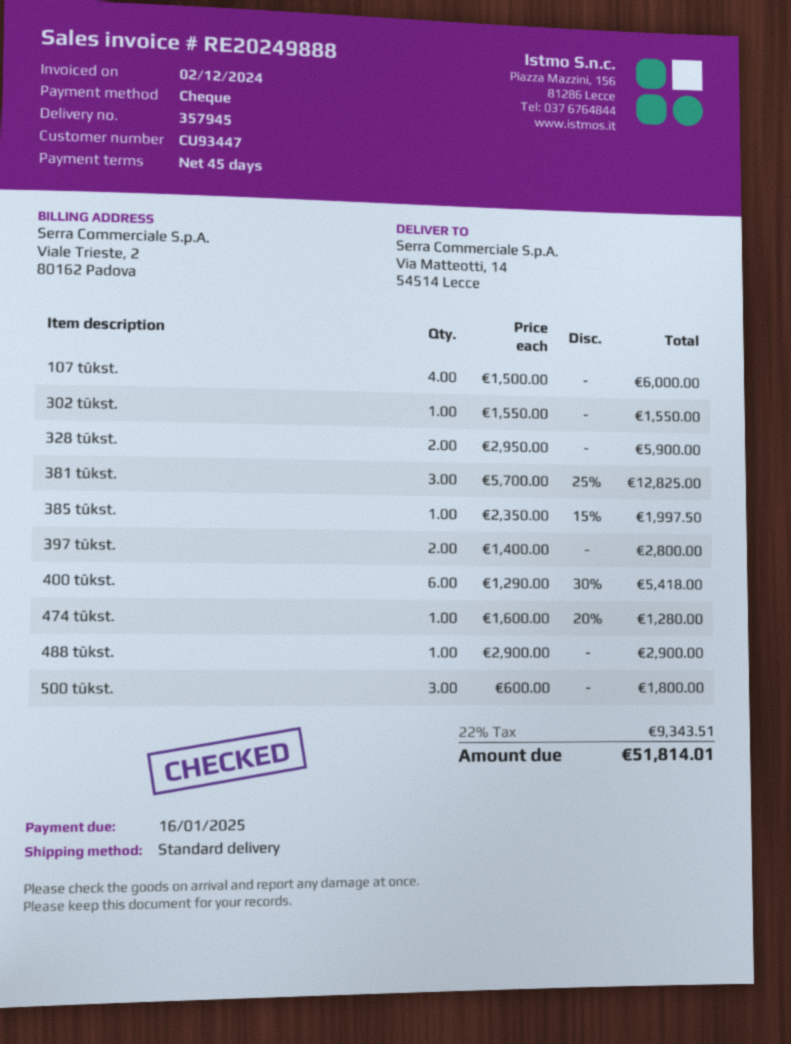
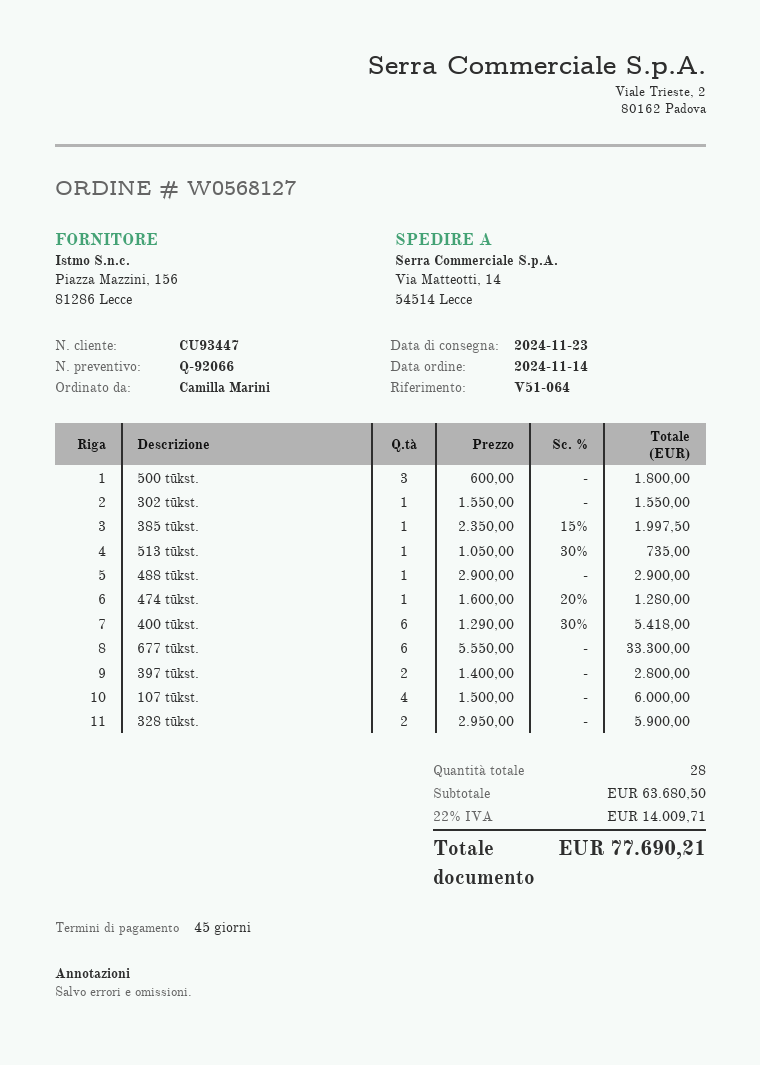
381 tūkst.: 3 x 5700.00 - 25% = 12825.00 -> none
513 tūkst.: none -> 1 x 1050.00 - 30% = 735.00
677 tūkst.: none -> 6 x 5550.00 = 33300.00
tax: 22% = 9343.51 -> 22% = 14009.71
total: 51814.01 -> 77690.21

